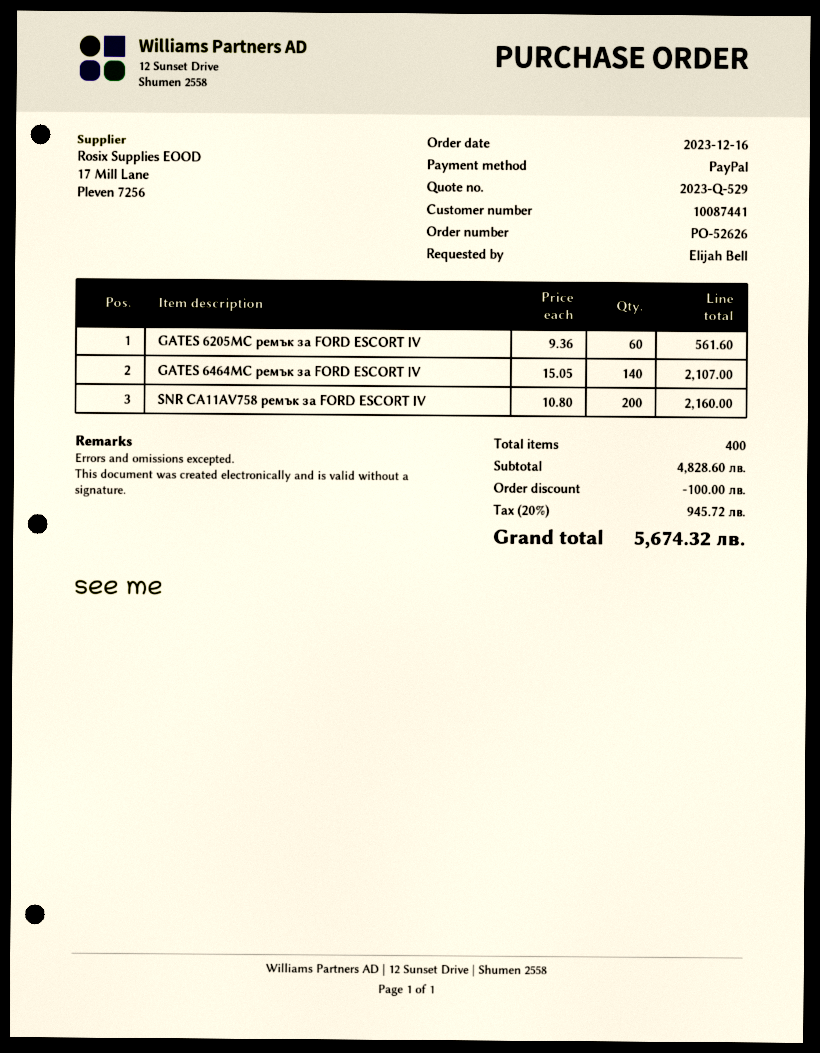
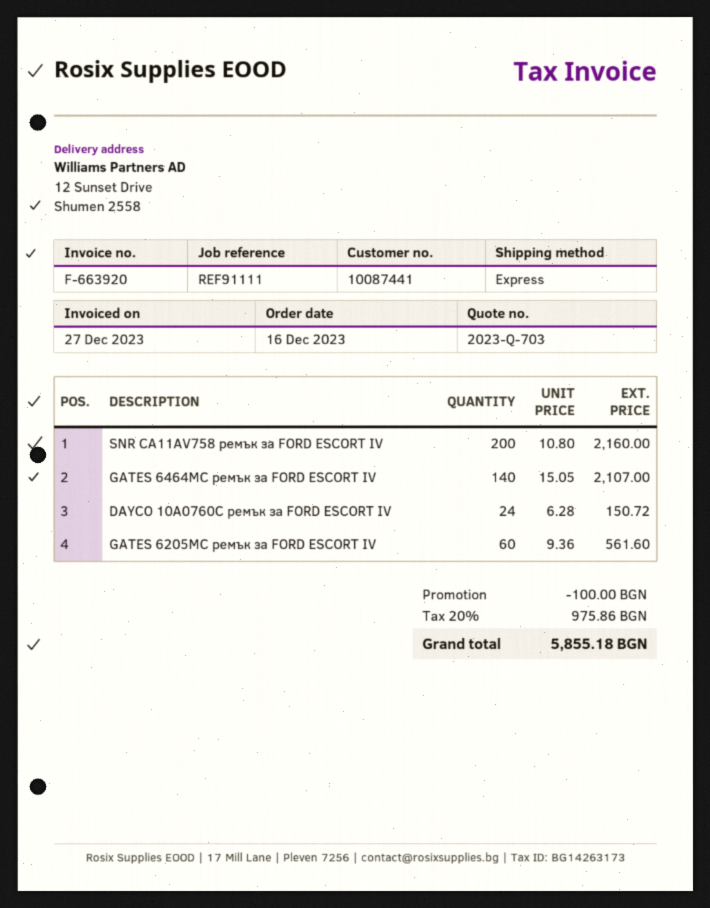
quote number: 2023-Q-529 -> 2023-Q-703
DAYCO 10A0760C ремък за FORD ESCORT IV: none -> 24 x 6.28 = 150.72
tax: 20% = 945.72 -> 20% = 975.86
total: 5674.32 -> 5855.18

